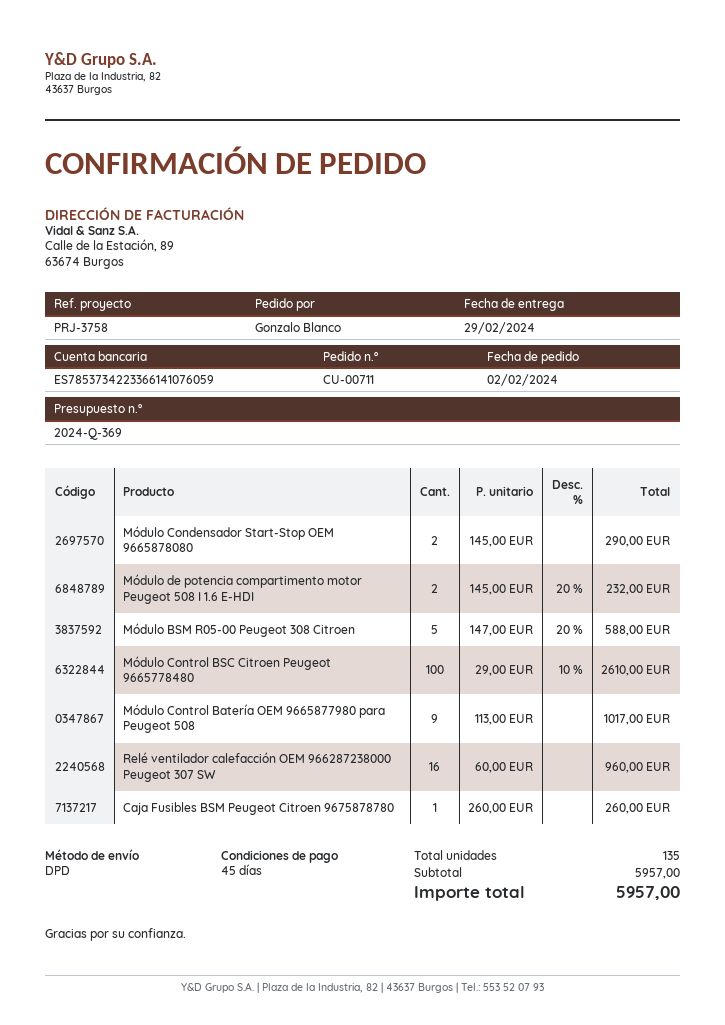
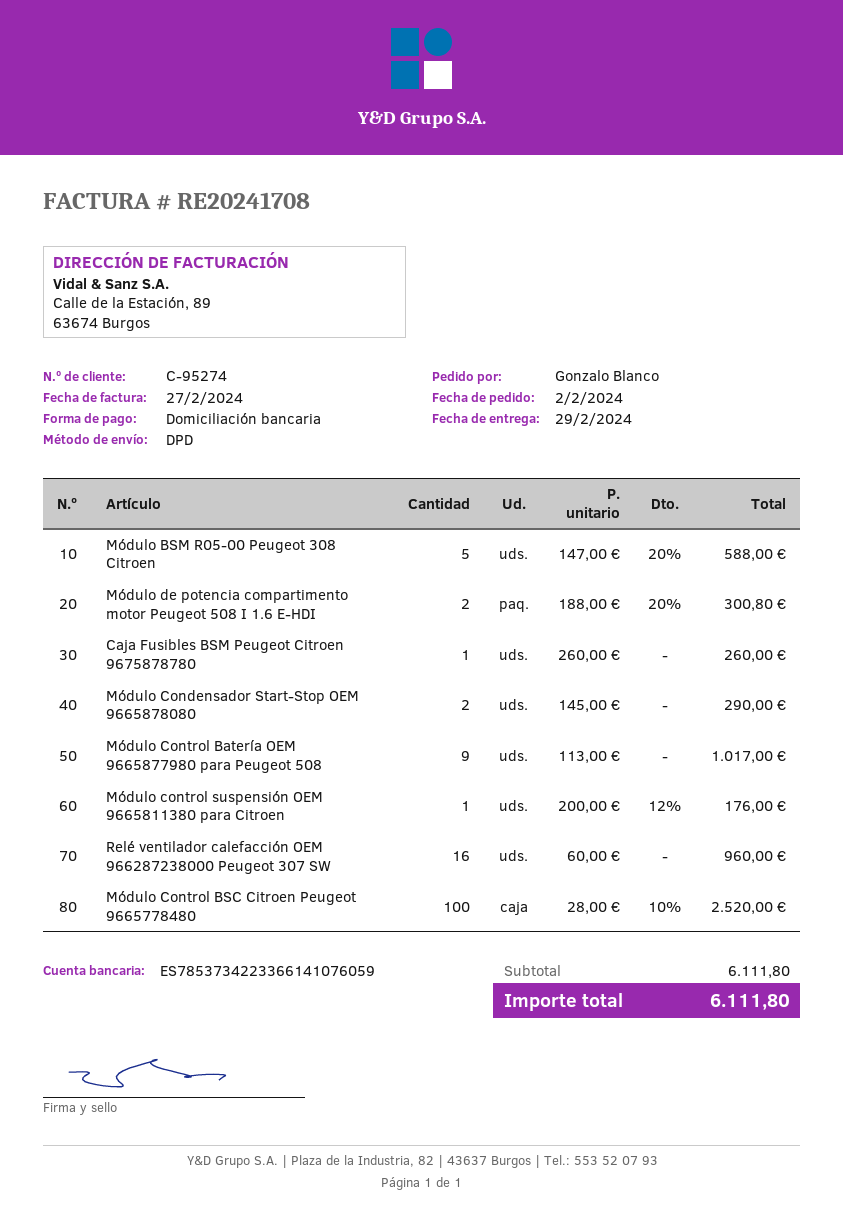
Módulo de potencia compartimento motor Peugeot 508 I 1.6 E-HDI: 2 x 145.00 - 20% = 232.00 -> 2 x 188.00 - 20% = 300.80
Módulo Control BSC Citroen Peugeot 9665778480: 100 x 29.00 - 10% = 2610.00 -> 100 x 28.00 - 10% = 2520.00
Módulo control suspensión OEM 9665811380 para Citroen: none -> 1 x 200.00 - 12% = 176.00
subtotal: 5957.00 -> 6111.80
total: 5957.00 -> 6111.80

